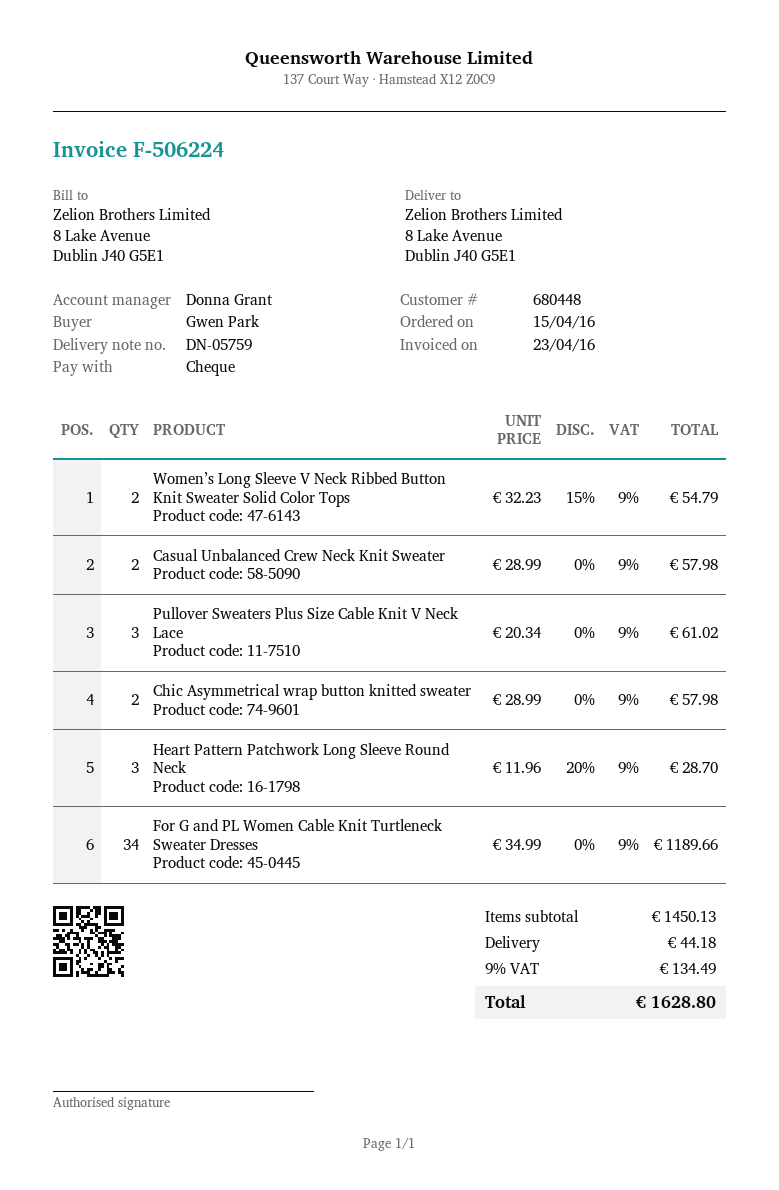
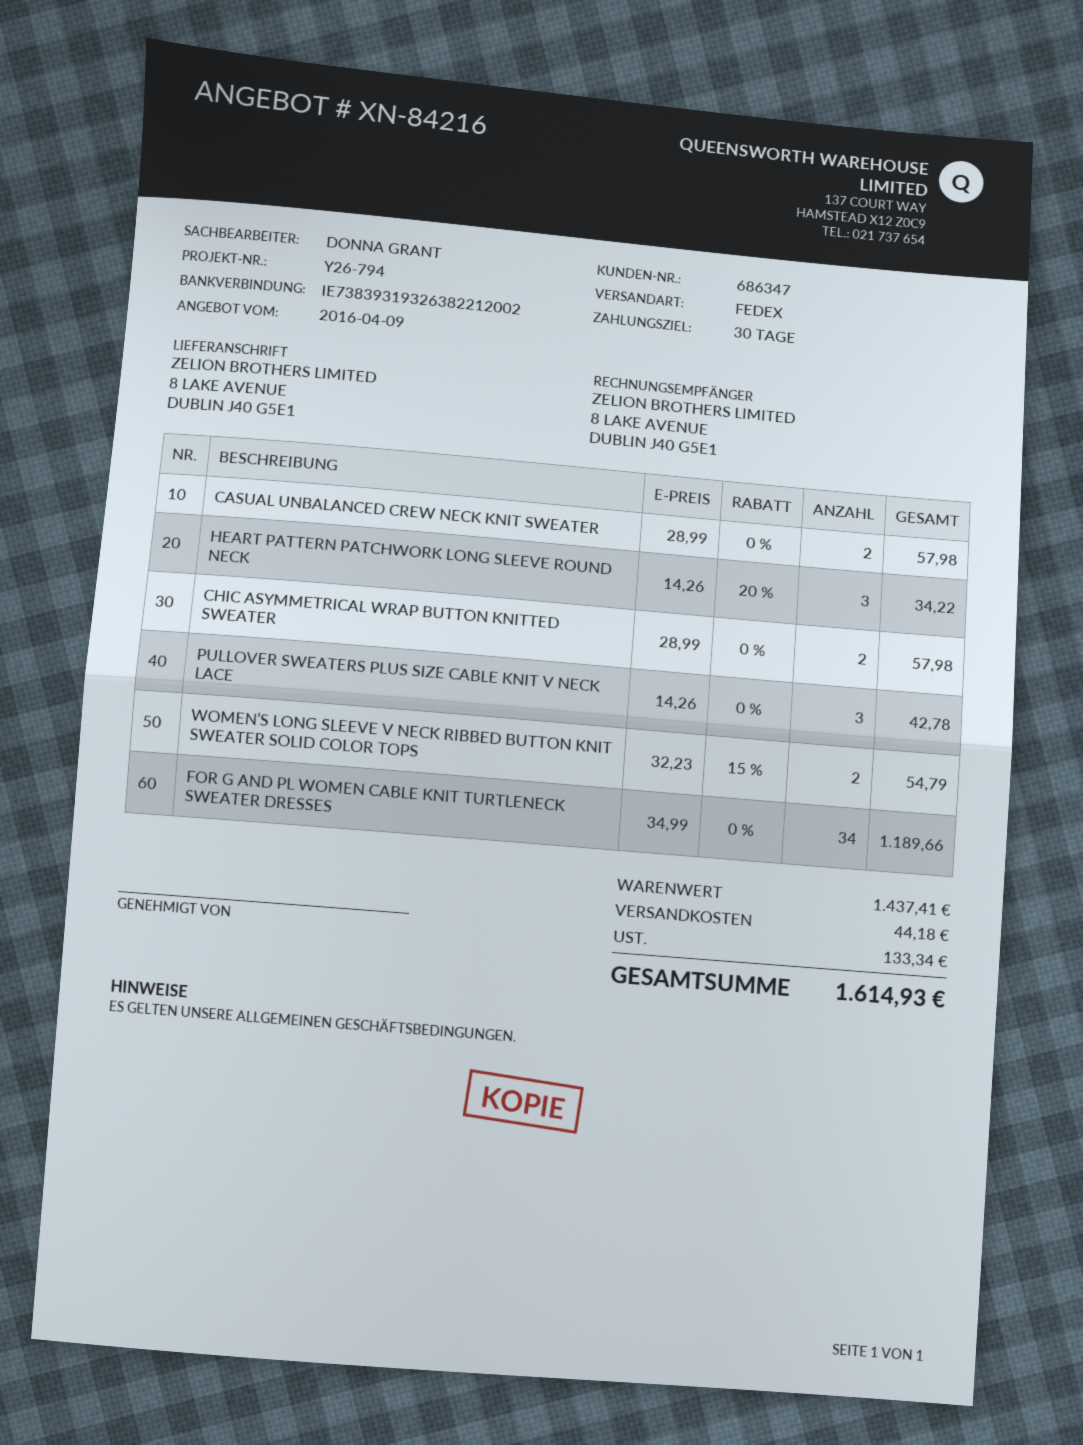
customer number: 680448 -> 686347
Pullover Sweaters Plus Size Cable Knit V Neck Lace: 3 x 20.34 = 61.02 -> 3 x 14.26 = 42.78
Heart Pattern Patchwork Long Sleeve Round Neck: 3 x 11.96 - 20% = 28.70 -> 3 x 14.26 - 20% = 34.22
subtotal: 1450.13 -> 1437.41
tax: 134.49 -> 133.34
total: 1628.80 -> 1614.93

